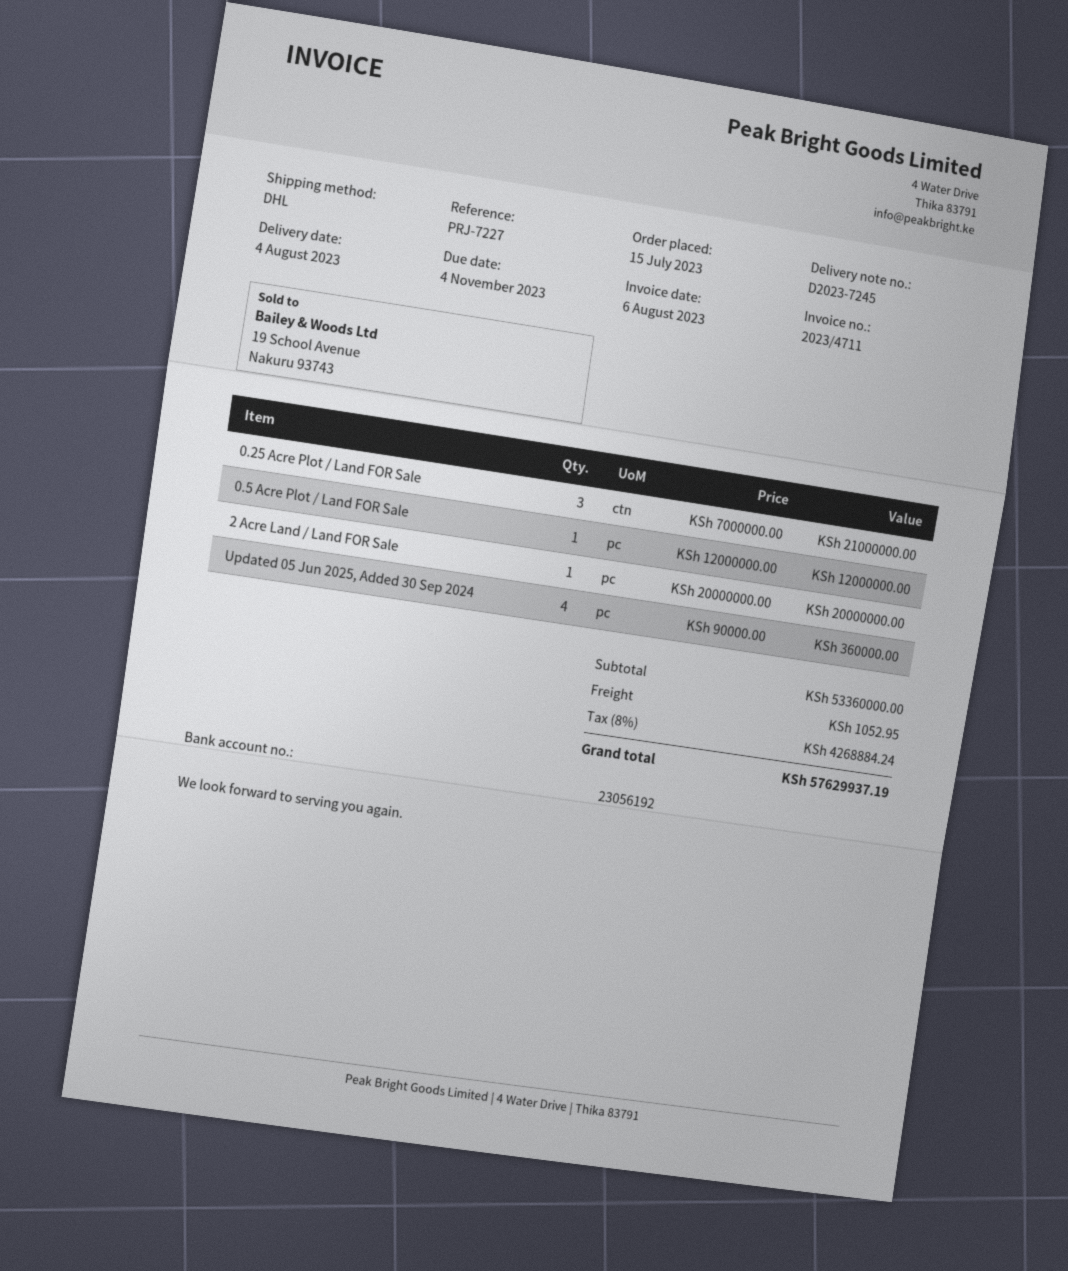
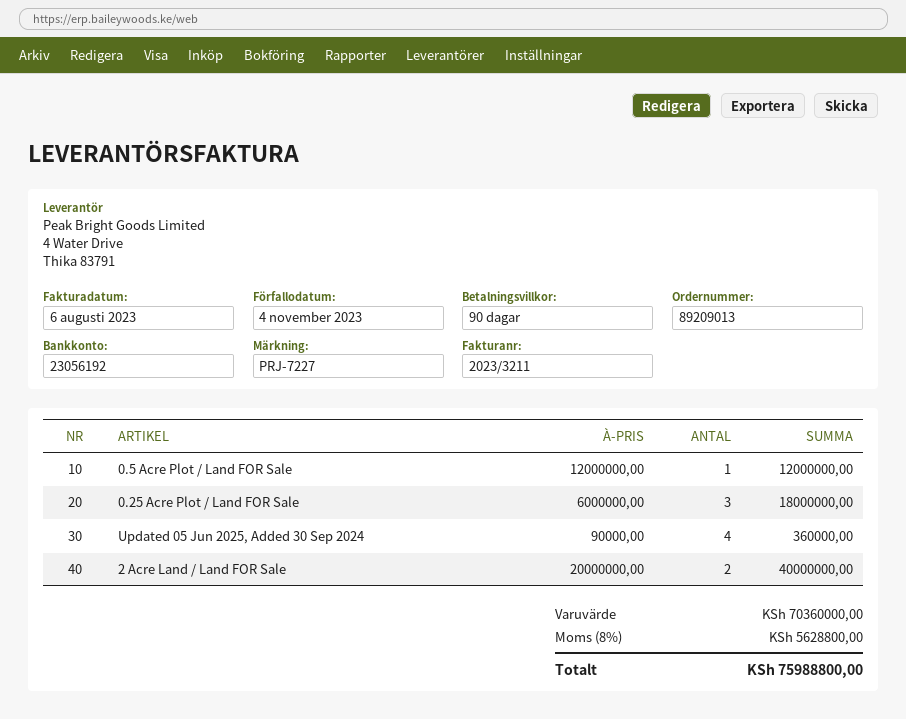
invoice number: 2023/4711 -> 2023/3211
0.25 Acre Plot / Land FOR Sale: 3 x 7000000.00 = 21000000.00 -> 3 x 6000000.00 = 18000000.00
2 Acre Land / Land FOR Sale: 1 x 20000000.00 = 20000000.00 -> 2 x 20000000.00 = 40000000.00
subtotal: 53360000.00 -> 70360000.00
shipping: 1052.95 -> none
tax: 8% = 4268884.24 -> 8% = 5628800.00
total: 57629937.19 -> 75988800.00

